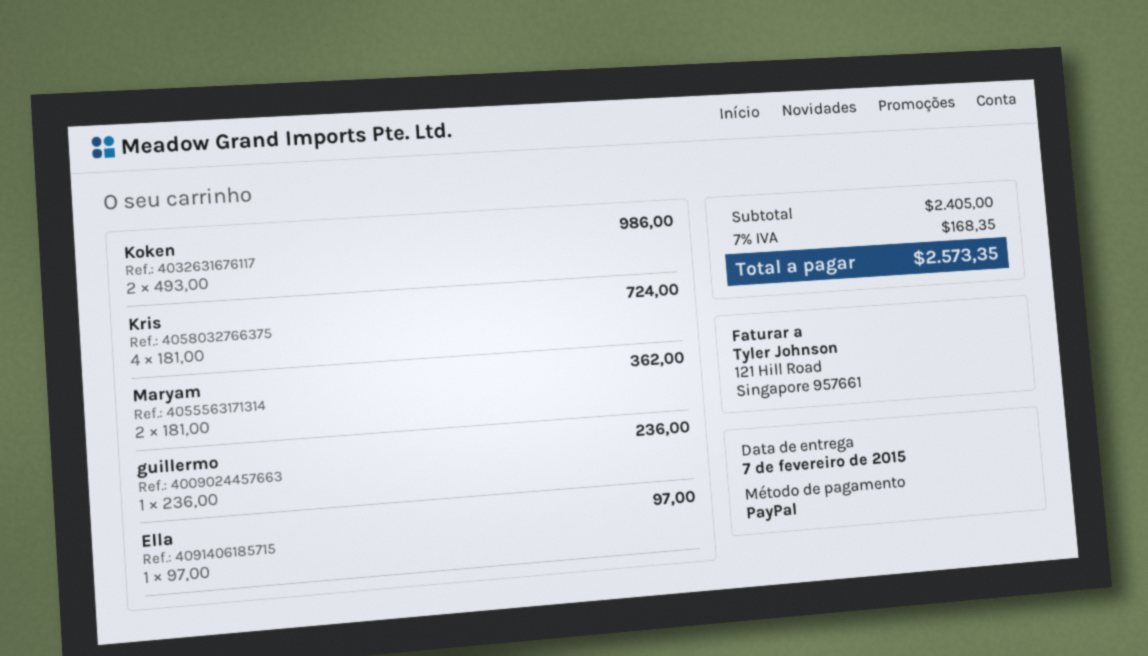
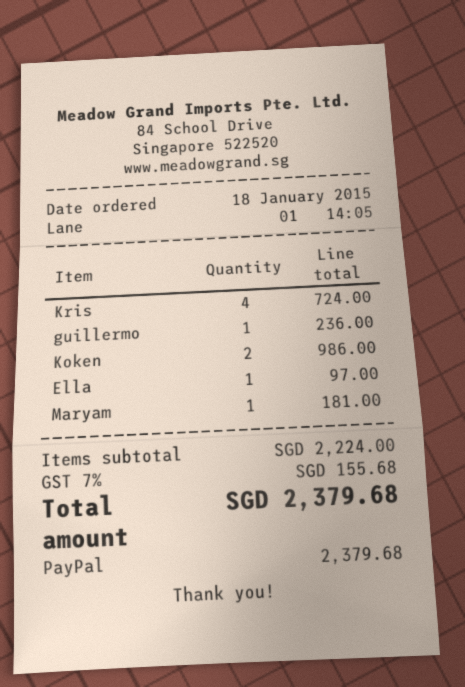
Maryam: 2 for 362.00 -> 1 for 181.00
subtotal: 2405.00 -> 2224.00
tax: 7% = 168.35 -> 7% = 155.68
total: 2573.35 -> 2379.68

